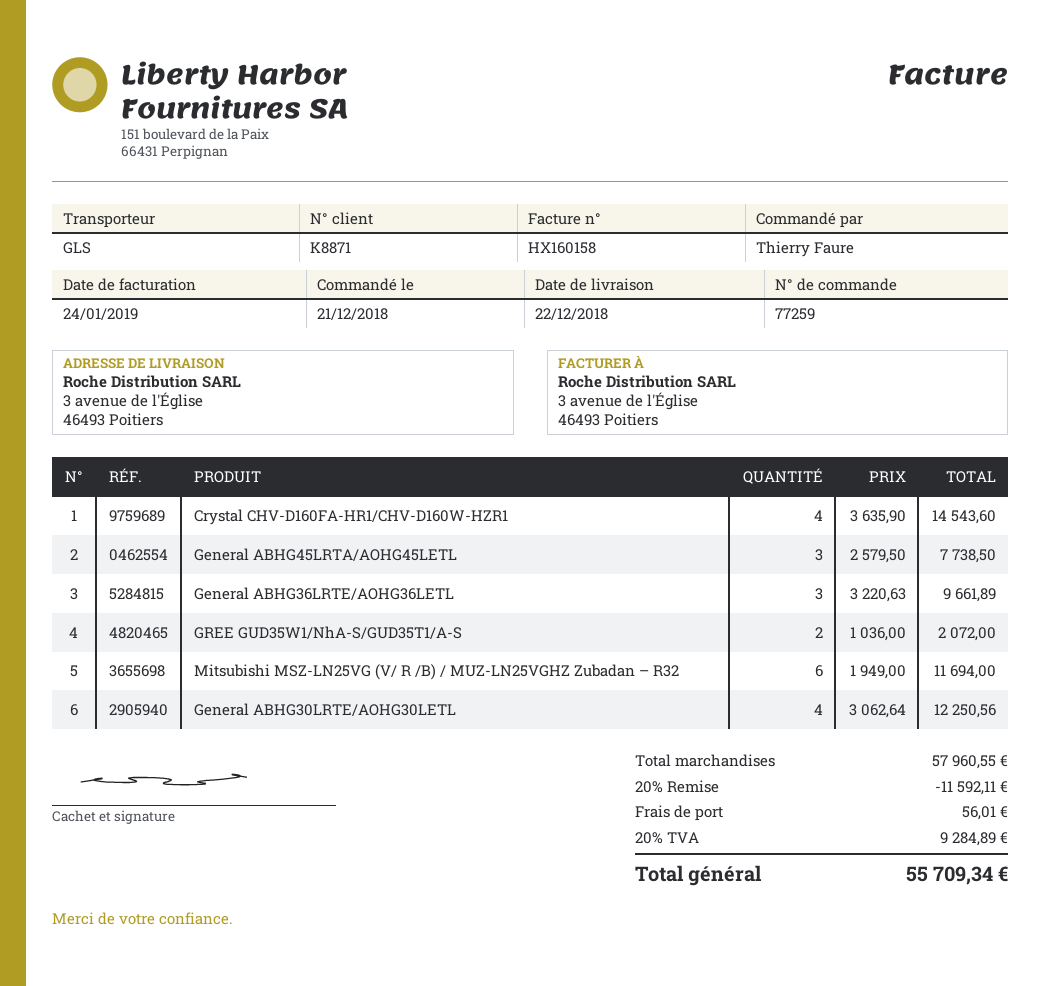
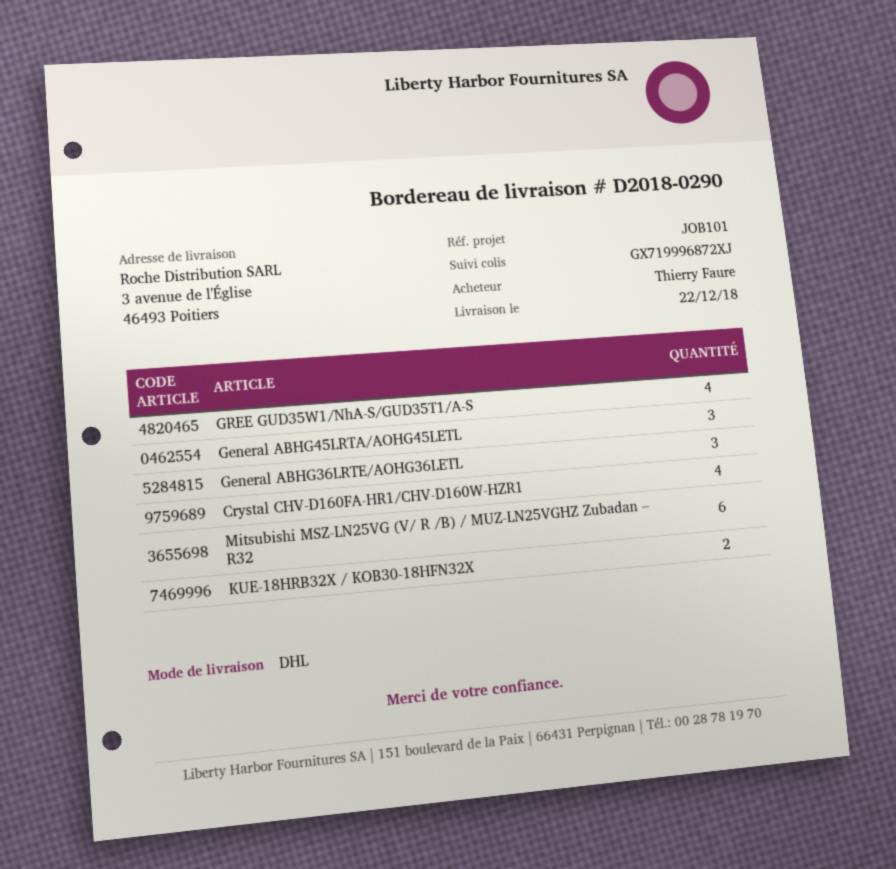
shipping method: GLS -> DHL
GREE GUD35W1/NhA-S/GUD35T1/A-S: 2 -> 4
General ABHG30LRTE/AOHG30LETL: 4 -> none
KUE-18HRB32X / KOB30-18HFN32X: none -> 2

